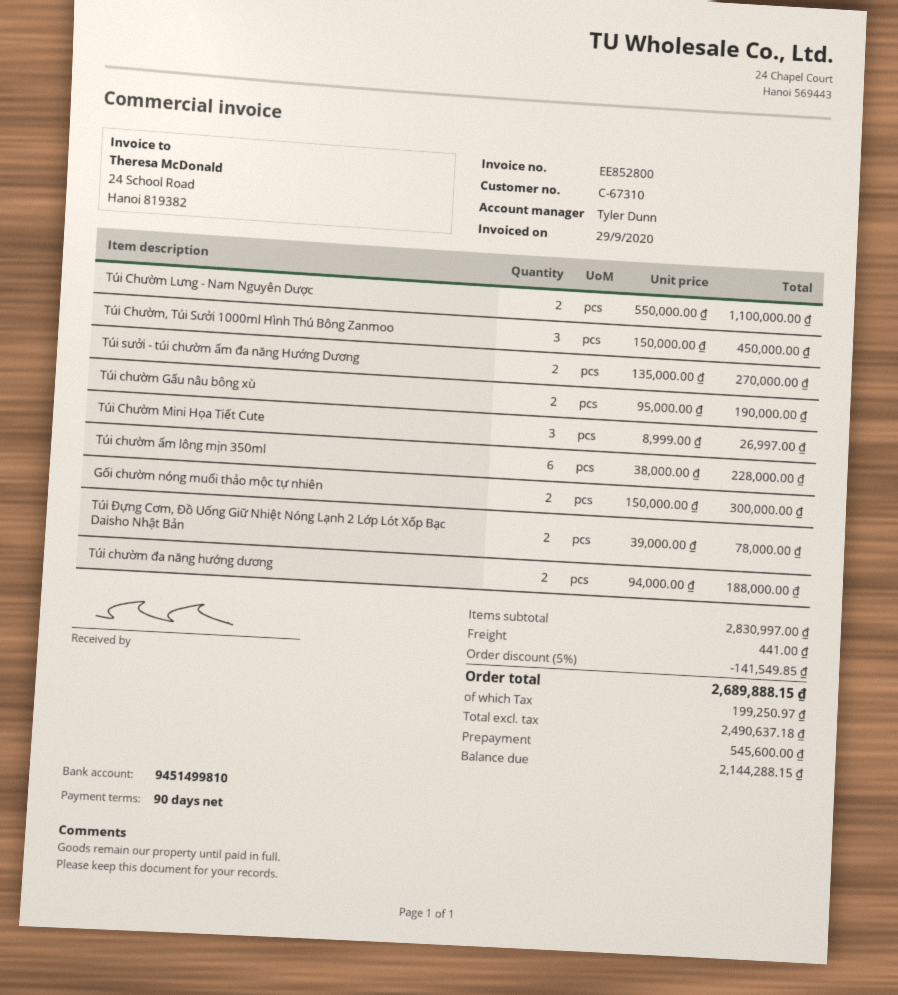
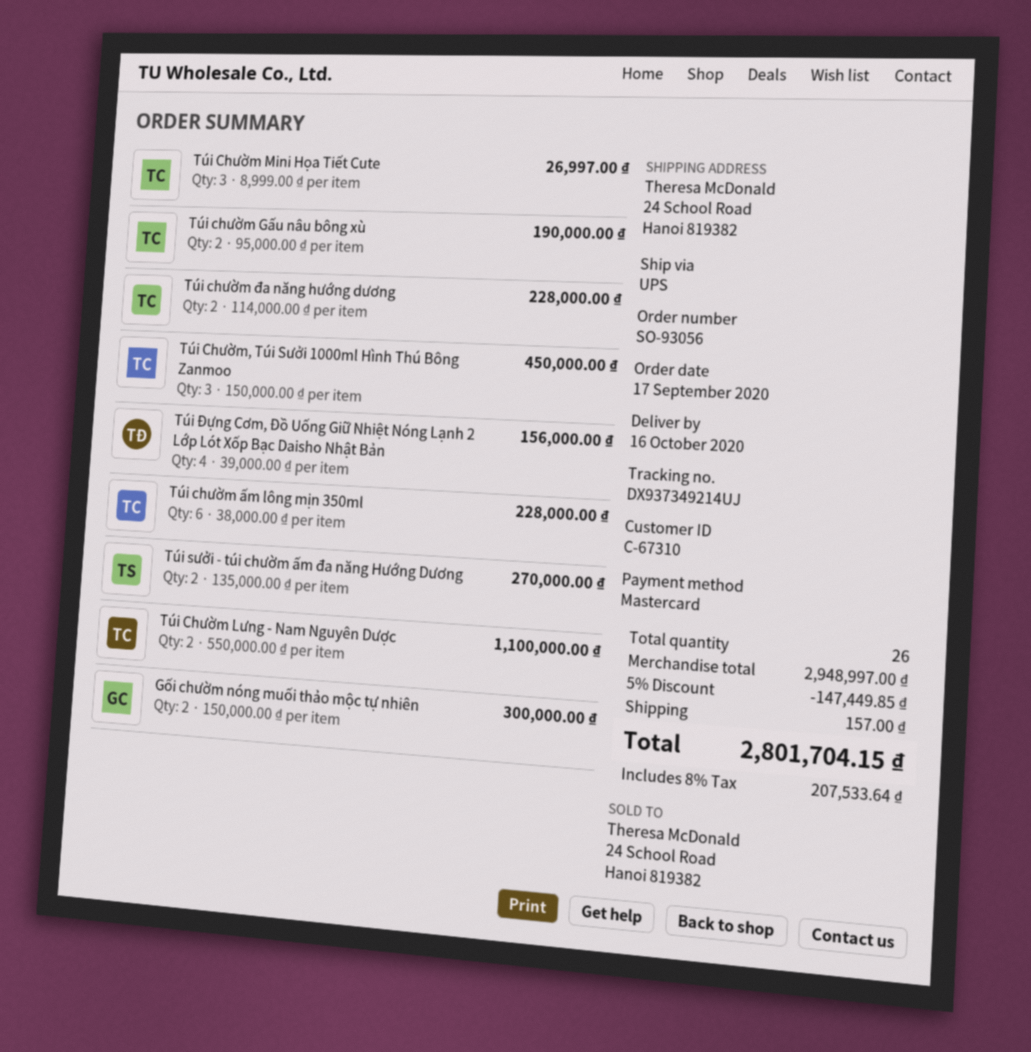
Túi Đựng Cơm, Đồ Uống Giữ Nhiệt Nóng Lạnh 2 Lớp Lót Xốp Bạc Daisho Nhật Bản: 2 x 39000.00 = 78000.00 -> 4 x 39000.00 = 156000.00
Túi chườm đa năng hướng dương: 2 x 94000.00 = 188000.00 -> 2 x 114000.00 = 228000.00
subtotal: 2830997.00 -> 2948997.00
discount: 5% = 141549.85 -> 5% = 147449.85
shipping: 441.00 -> 157.00
tax: 199250.97 -> 207533.64
total: 2689888.15 -> 2801704.15

